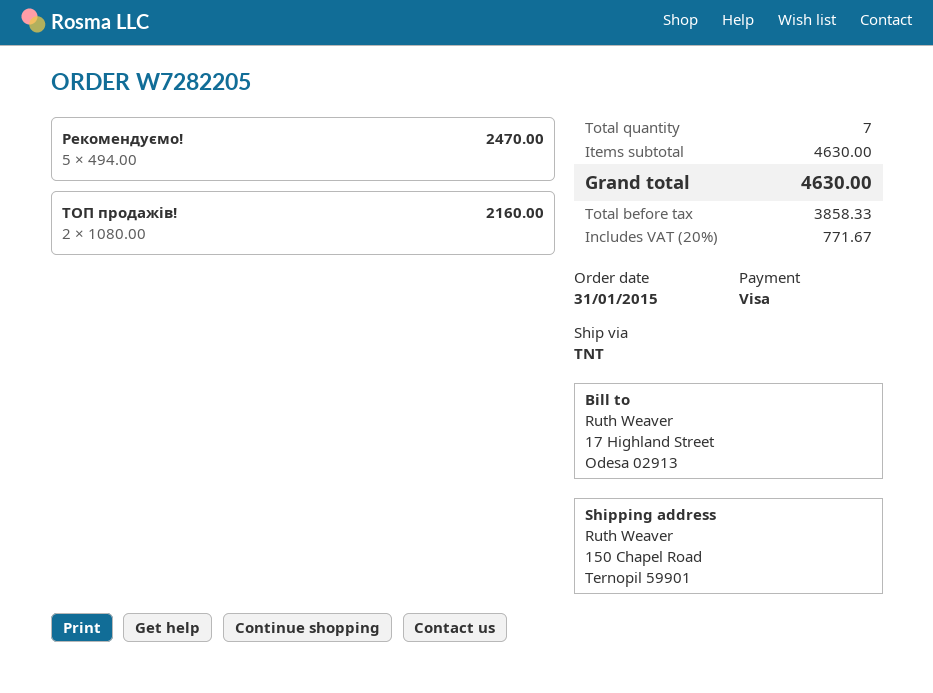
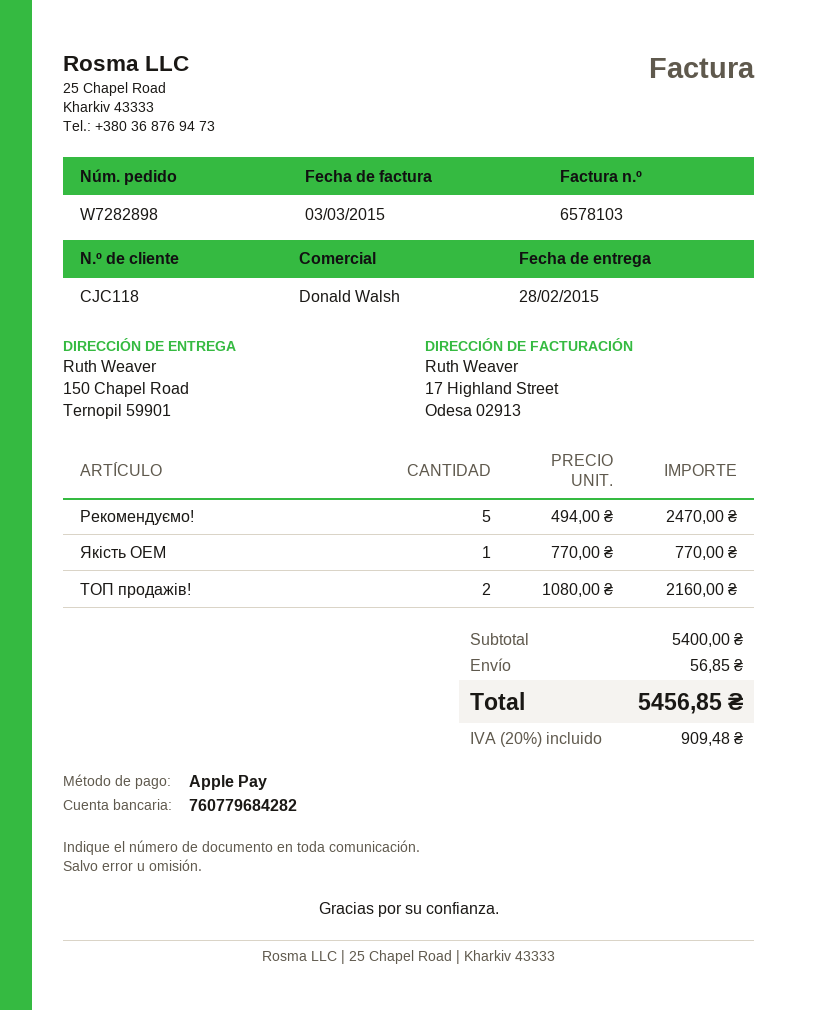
order number: W7282205 -> W7282898
payment method: Visa -> Apple Pay
Якість OEM: none -> 1 x 770.00 = 770.00
subtotal: 4630.00 -> 5400.00
shipping: none -> 56.85
tax: 20% = 771.67 -> 20% = 909.48
total: 4630.00 -> 5456.85

